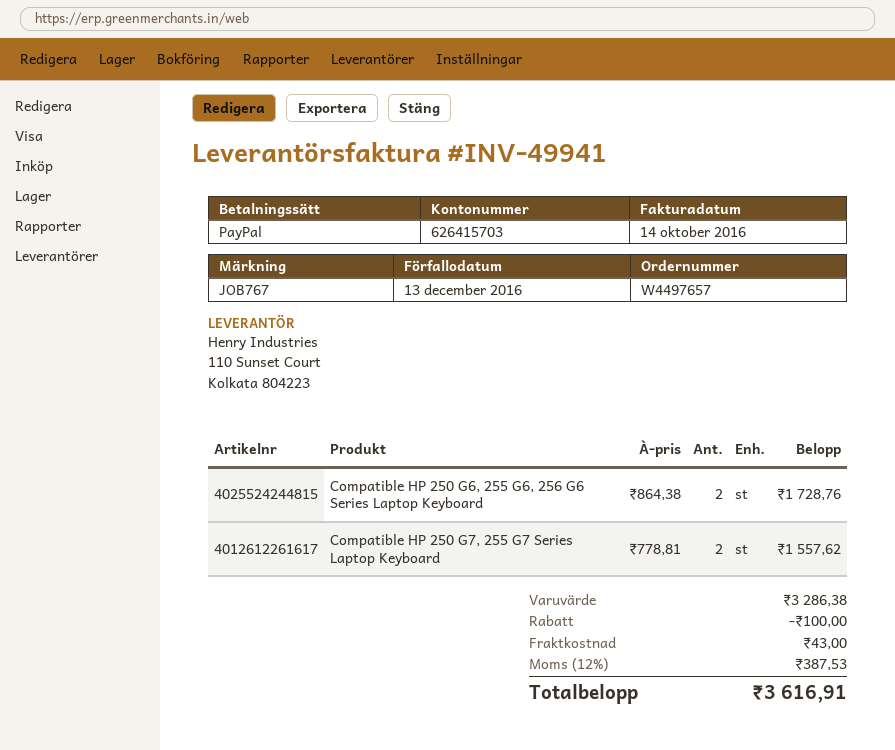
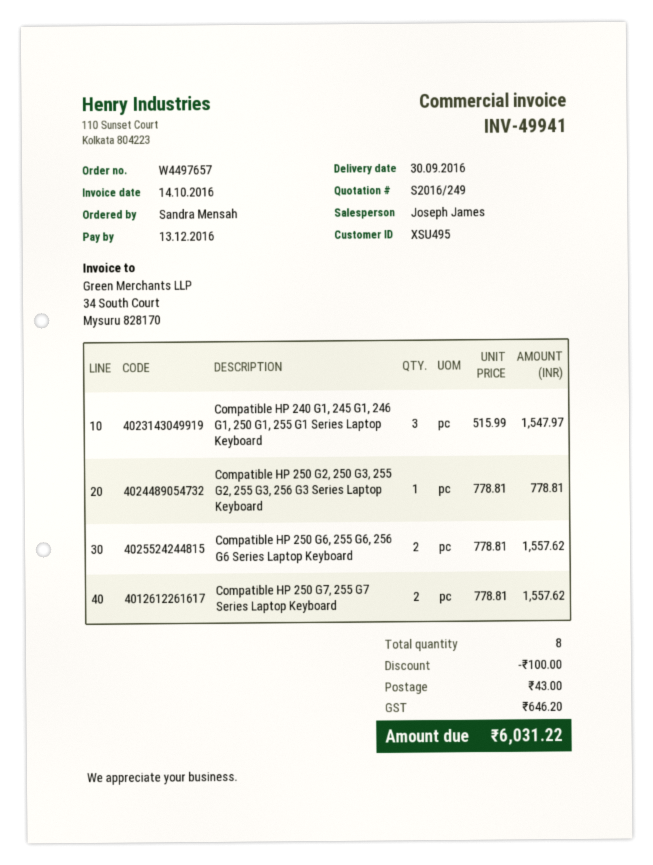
Compatible HP 250 G6, 255 G6, 256 G6 Series Laptop Keyboard: 2 x 864.38 = 1728.76 -> 2 x 778.81 = 1557.62
Compatible HP 240 G1, 245 G1, 246 G1, 250 G1, 255 G1 Series Laptop Keyboard: none -> 3 x 515.99 = 1547.97
Compatible HP 250 G2, 250 G3, 255 G2, 255 G3, 256 G3 Series Laptop Keyboard: none -> 1 x 778.81 = 778.81
tax: 387.53 -> 646.20
total: 3616.91 -> 6031.22

